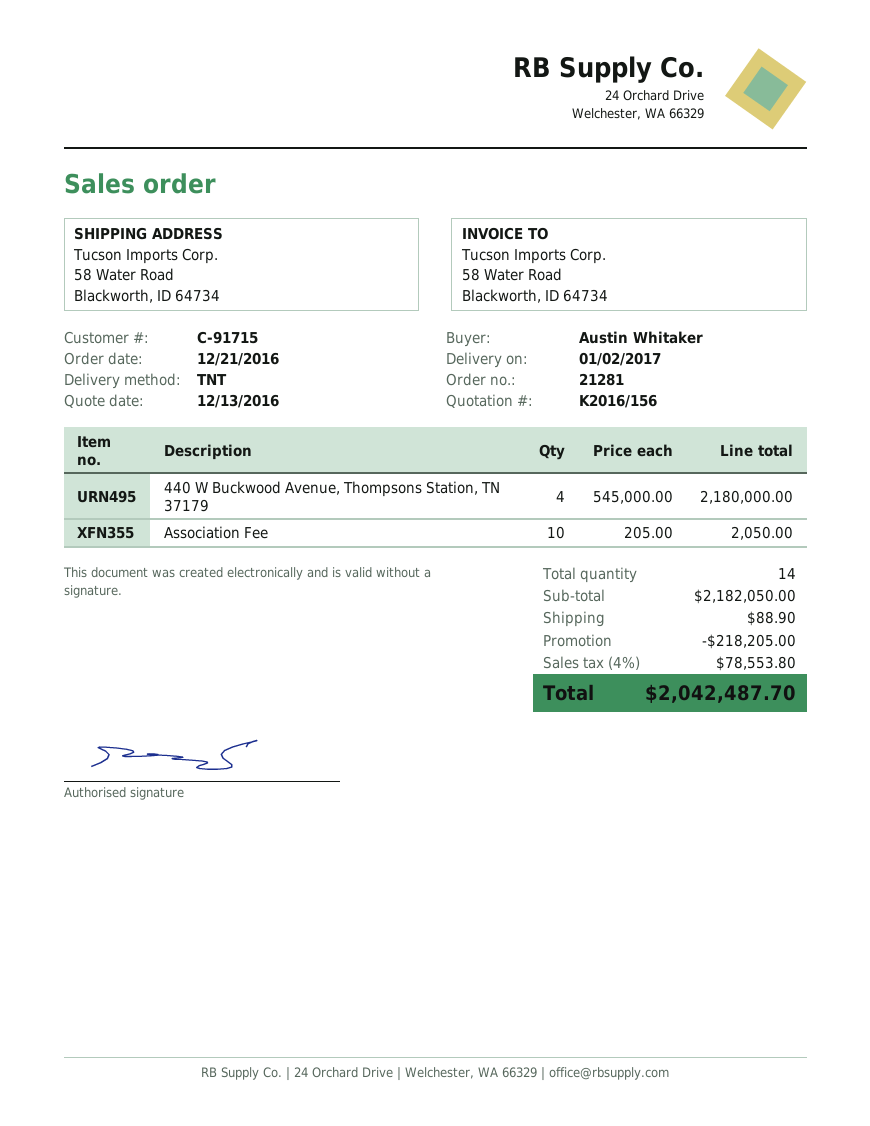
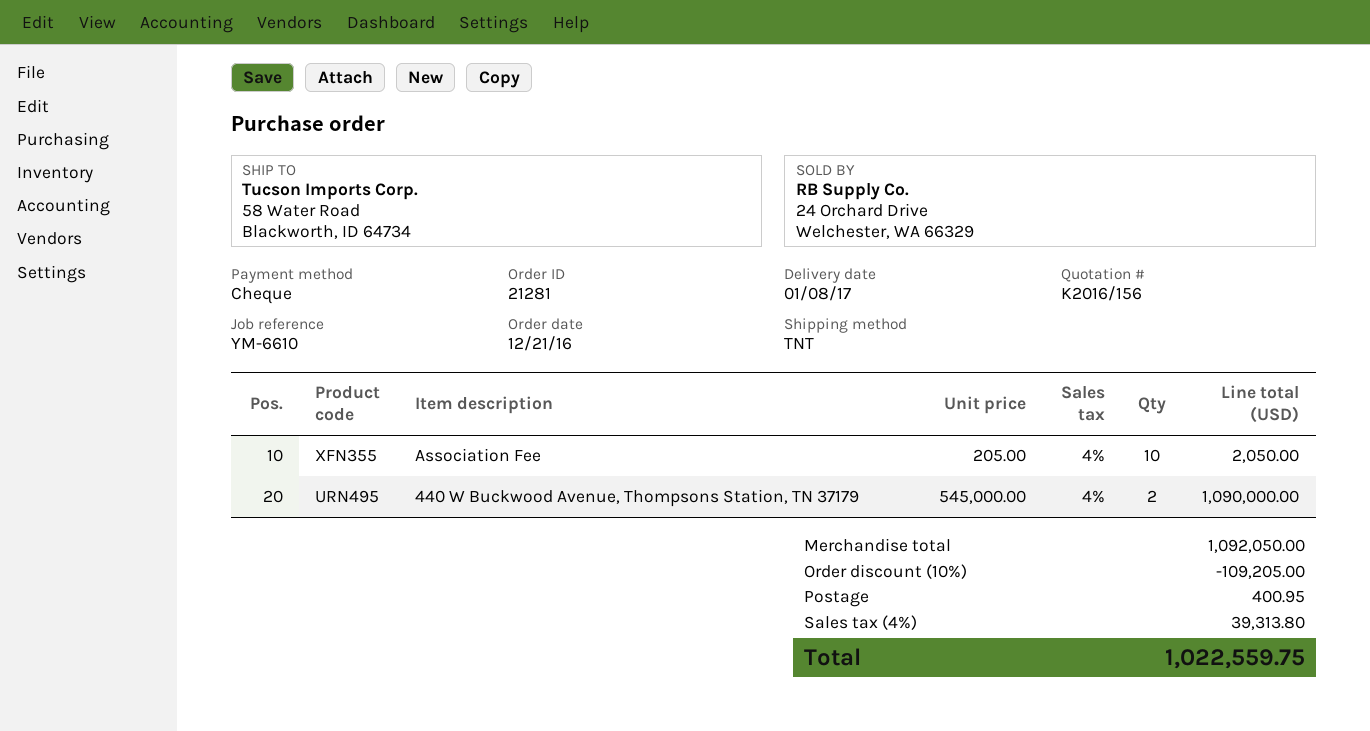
delivery date: 2017-01-02 -> 2017-01-08
440 W Buckwood Avenue, Thompsons Station, TN 37179: 4 x 545000.00 = 2180000.00 -> 2 x 545000.00 = 1090000.00
subtotal: 2182050.00 -> 1092050.00
discount: 218205.00 -> 109205.00
shipping: 88.90 -> 400.95
tax: 4% = 78553.80 -> 4% = 39313.80
total: 2042487.70 -> 1022559.75

